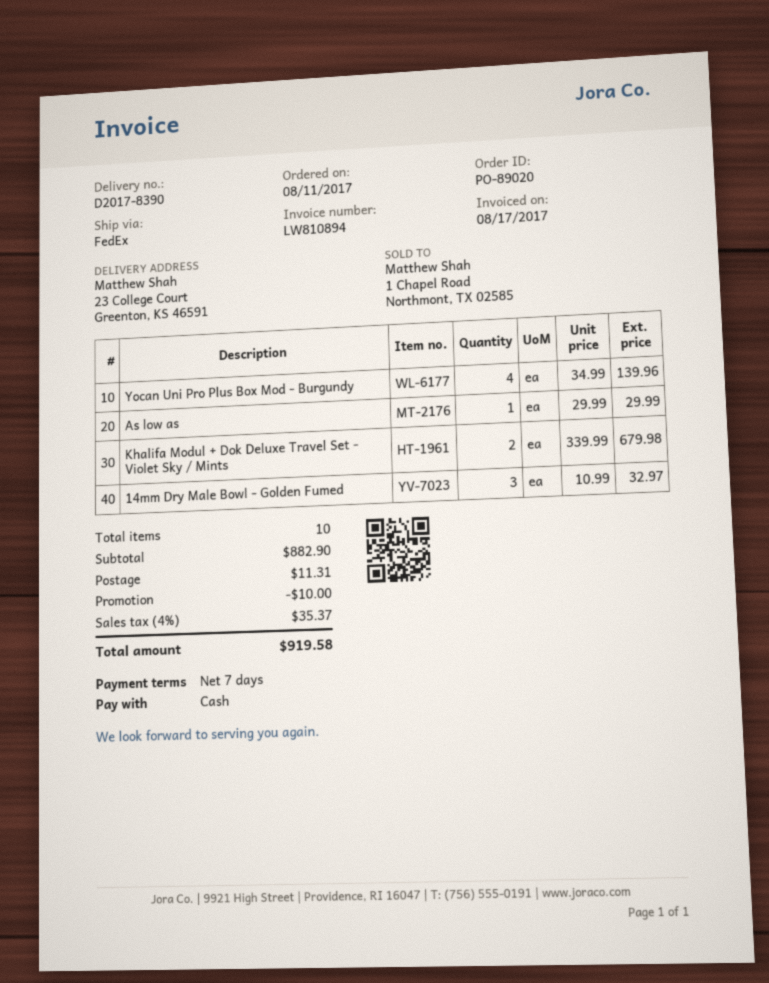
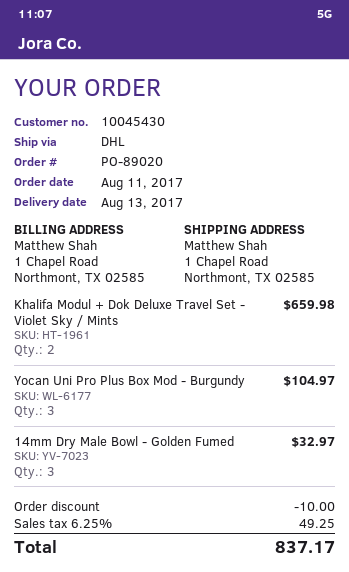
shipping method: FedEx -> DHL
ship to: 23 College Court, Greenton, KS 46591 -> 1 Chapel Road, Northmont, TX 02585
Yocan Uni Pro Plus Box Mod - Burgundy: 4 for 139.96 -> 3 for 104.97
As low as: 1 for 29.99 -> none
Khalifa Modul + Dok Deluxe Travel Set - Violet Sky / Mints: 2 for 679.98 -> 2 for 659.98
shipping: 11.31 -> none
tax: 4% = 35.37 -> 6.25% = 49.25
total: 919.58 -> 837.17

